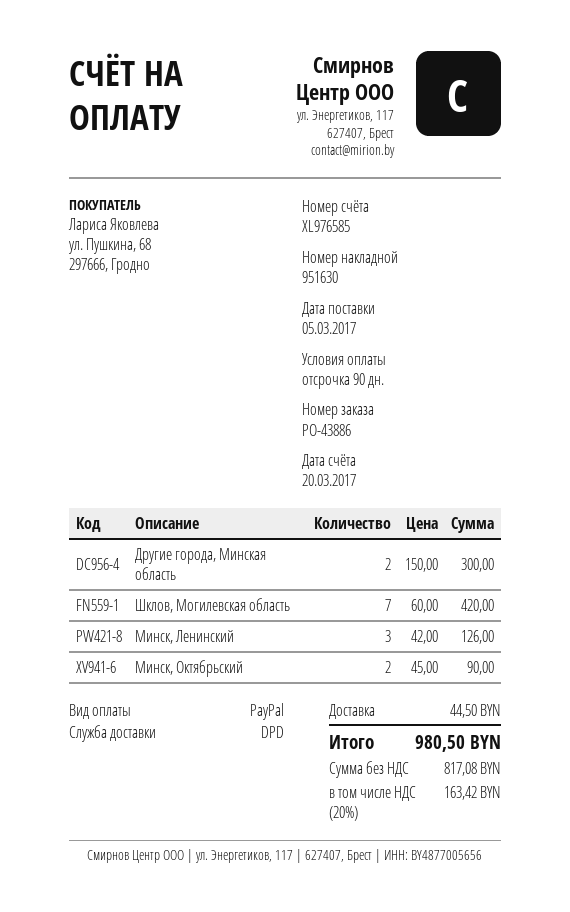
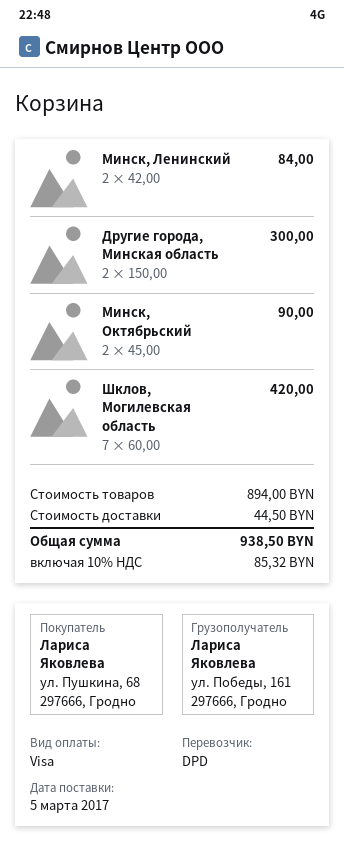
payment method: PayPal -> Visa
Минск, Ленинский: 3 x 42.00 = 126.00 -> 2 x 42.00 = 84.00
tax: 20% = 163.42 -> 10% = 85.32
total: 980.50 -> 938.50

